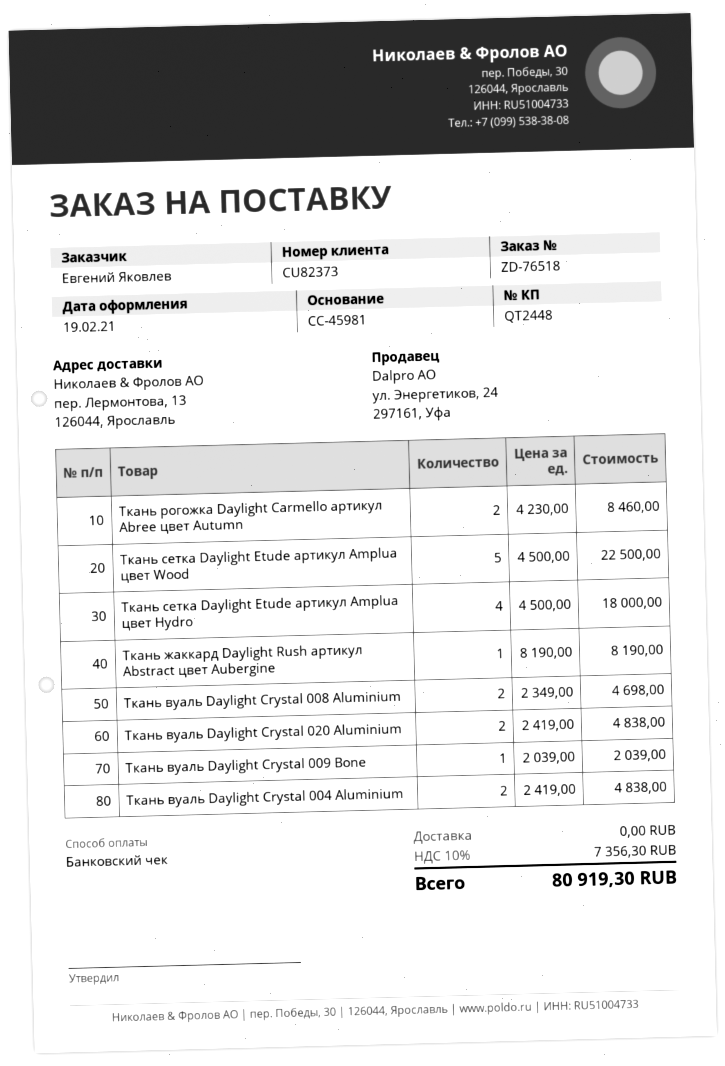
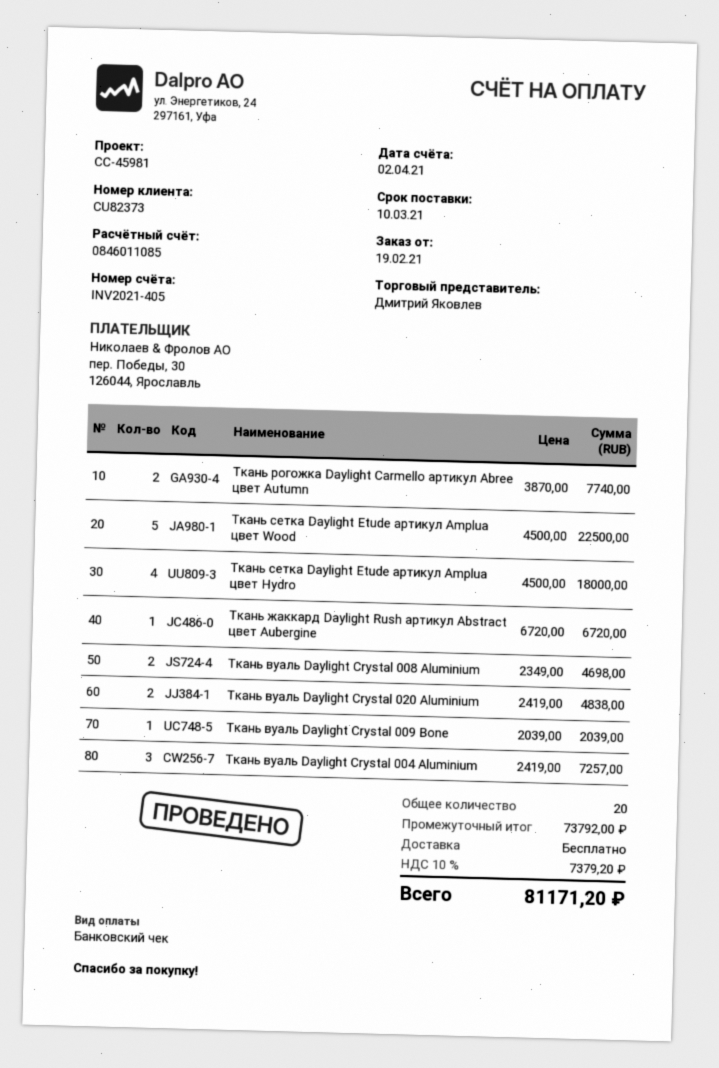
Ткань рогожка Daylight Carmello артикул Abree цвет Autumn: 2 x 4230.00 = 8460.00 -> 2 x 3870.00 = 7740.00
Ткань жаккард Daylight Rush артикул Abstract цвет Aubergine: 1 x 8190.00 = 8190.00 -> 1 x 6720.00 = 6720.00
Ткань вуаль Daylight Crystal 004 Aluminium: 2 x 2419.00 = 4838.00 -> 3 x 2419.00 = 7257.00
tax: 10% = 7356.30 -> 10% = 7379.20
total: 80919.30 -> 81171.20

